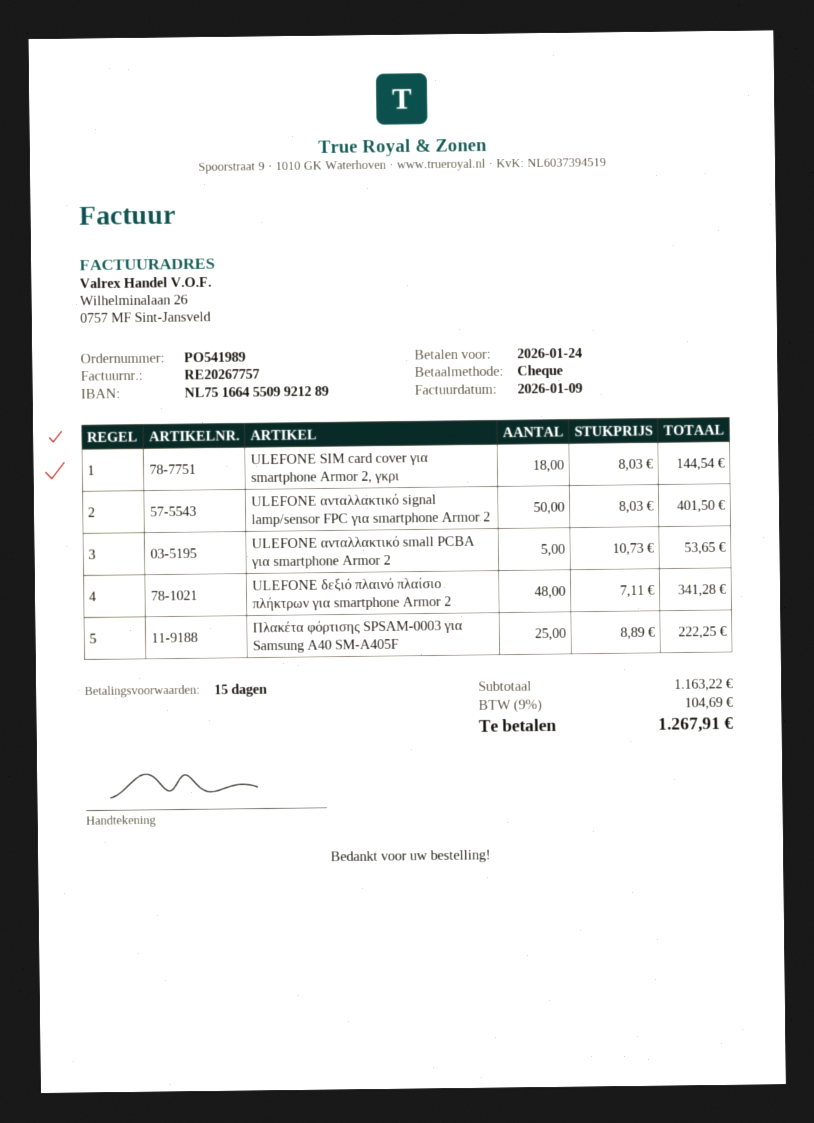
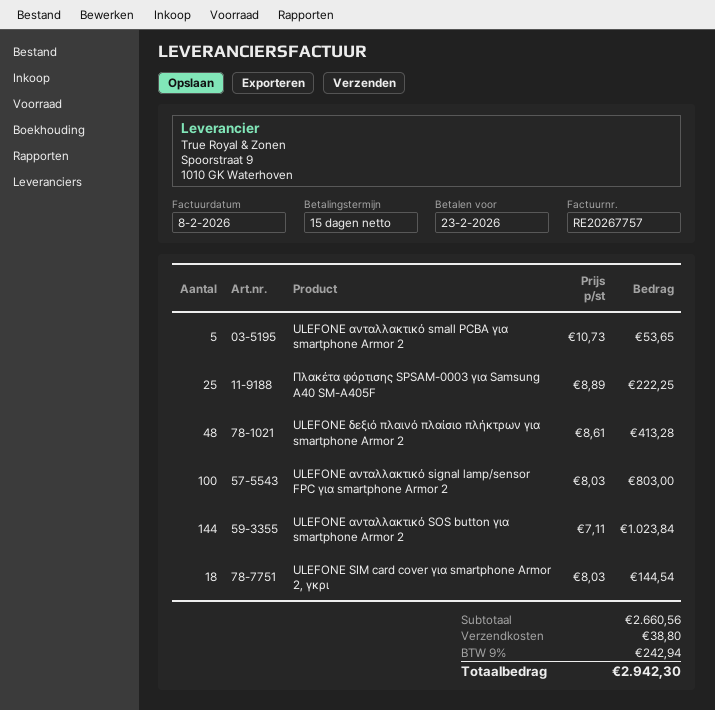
invoice date: 2026-01-09 -> 2026-02-08
due date: 2026-01-24 -> 2026-02-23
ULEFONE ανταλλακτικό signal lamp/sensor FPC για smartphone Armor 2: 50 x 8.03 = 401.50 -> 100 x 8.03 = 803.00
ULEFONE δεξιό πλαινό πλαίσιο πλήκτρων για smartphone Armor 2: 48 x 7.11 = 341.28 -> 48 x 8.61 = 413.28
ULEFONE ανταλλακτικό SOS button για smartphone Armor 2: none -> 144 x 7.11 = 1023.84
subtotal: 1163.22 -> 2660.56
shipping: none -> 38.80
tax: 9% = 104.69 -> 9% = 242.94
total: 1267.91 -> 2942.30

